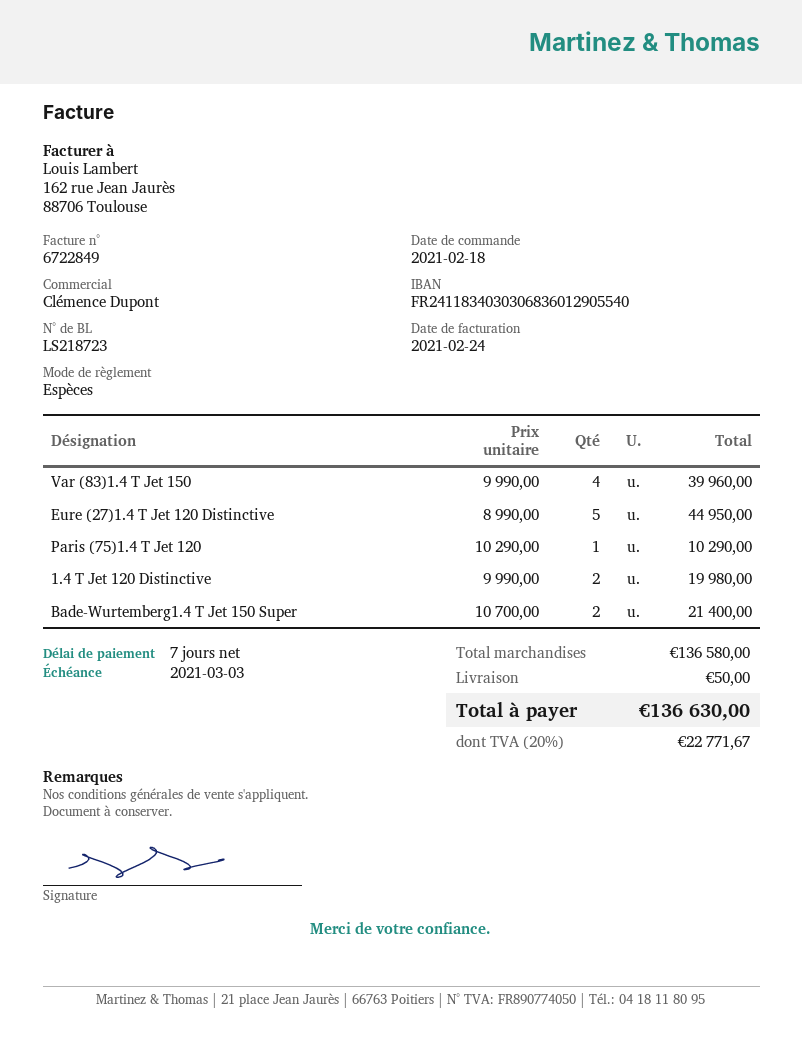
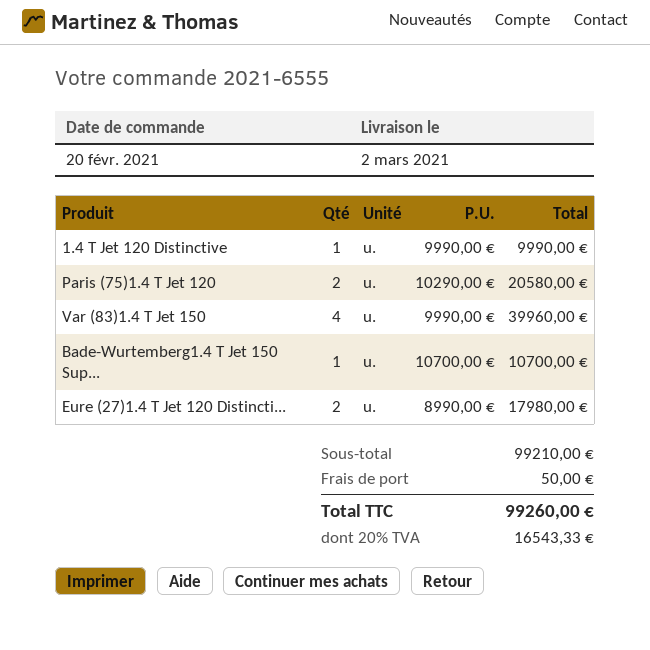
order date: 2021-02-18 -> 2021-02-20
Eure (27)1.4 T Jet 120 Distinctive: 5 x 8990.00 = 44950.00 -> 2 x 8990.00 = 17980.00
Paris (75)1.4 T Jet 120: 1 x 10290.00 = 10290.00 -> 2 x 10290.00 = 20580.00
1.4 T Jet 120 Distinctive: 2 x 9990.00 = 19980.00 -> 1 x 9990.00 = 9990.00
Bade-Wurtemberg1.4 T Jet 150 Super: 2 x 10700.00 = 21400.00 -> 1 x 10700.00 = 10700.00
subtotal: 136580.00 -> 99210.00
tax: 20% = 22771.67 -> 20% = 16543.33
total: 136630.00 -> 99260.00

